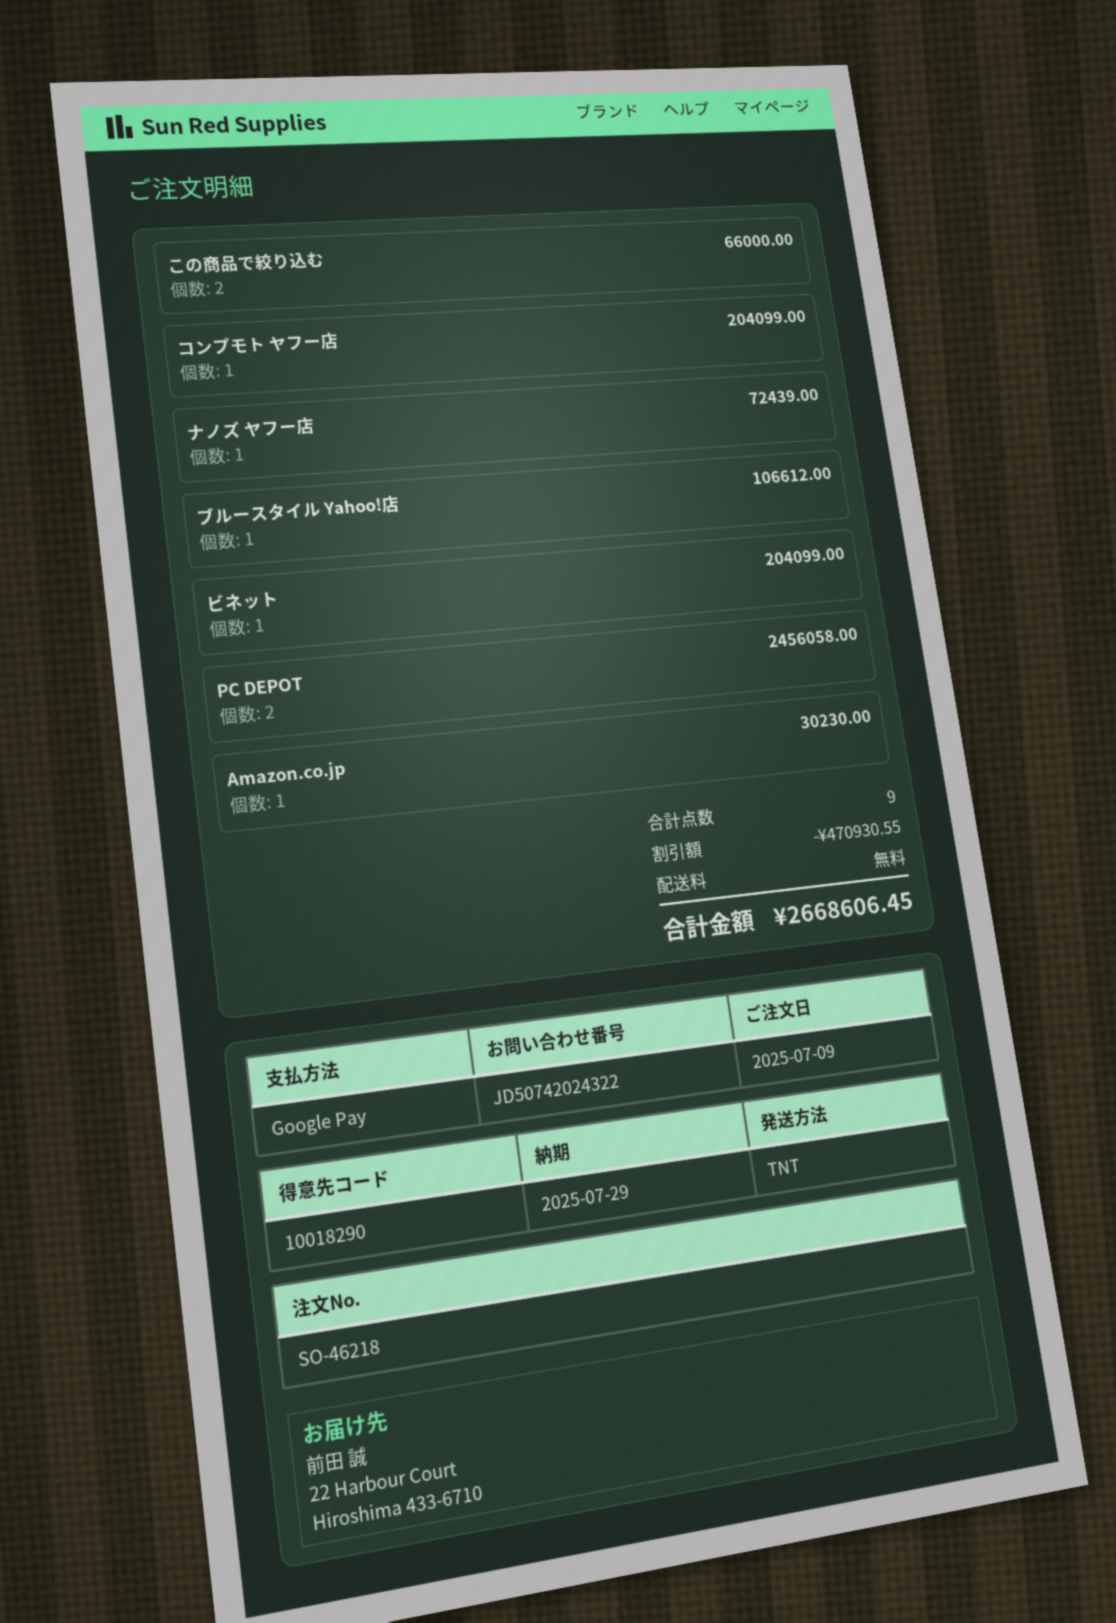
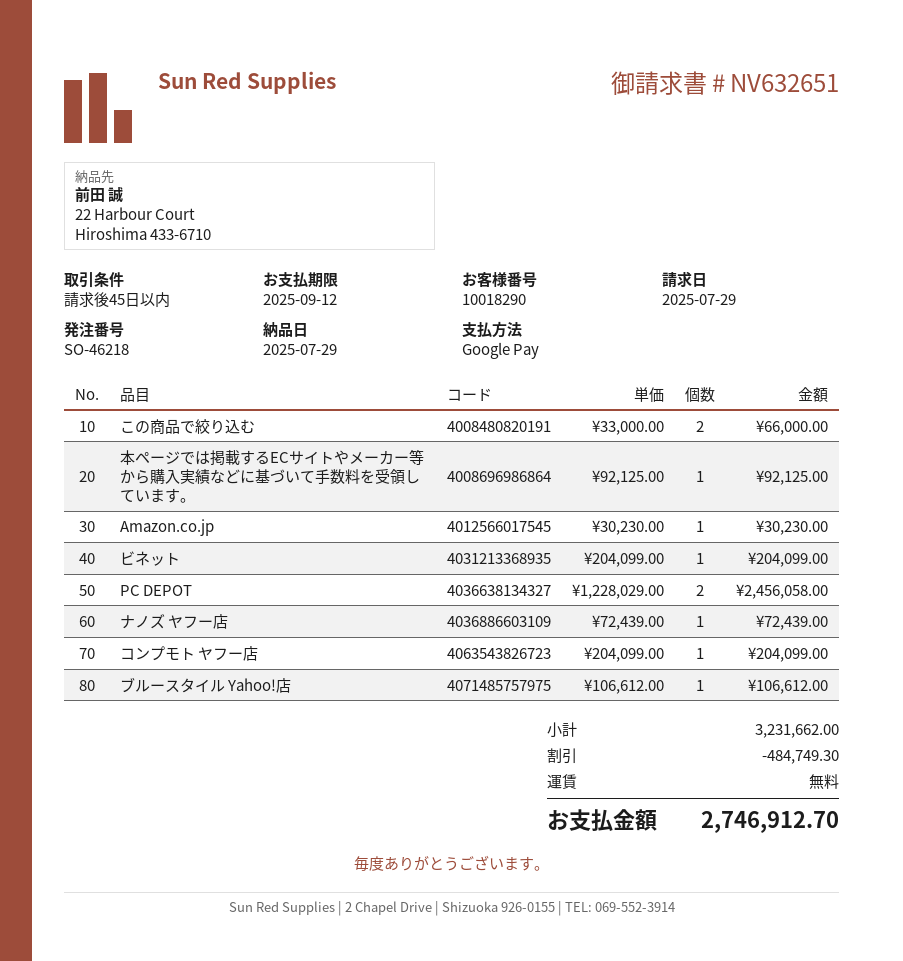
本ページでは掲載するECサイトやメーカー等から購入実績などに基づいて手数料を受領しています。: none -> 1 for 92125.00
discount: 470930.55 -> 484749.30
total: 2668606.45 -> 2746912.70

